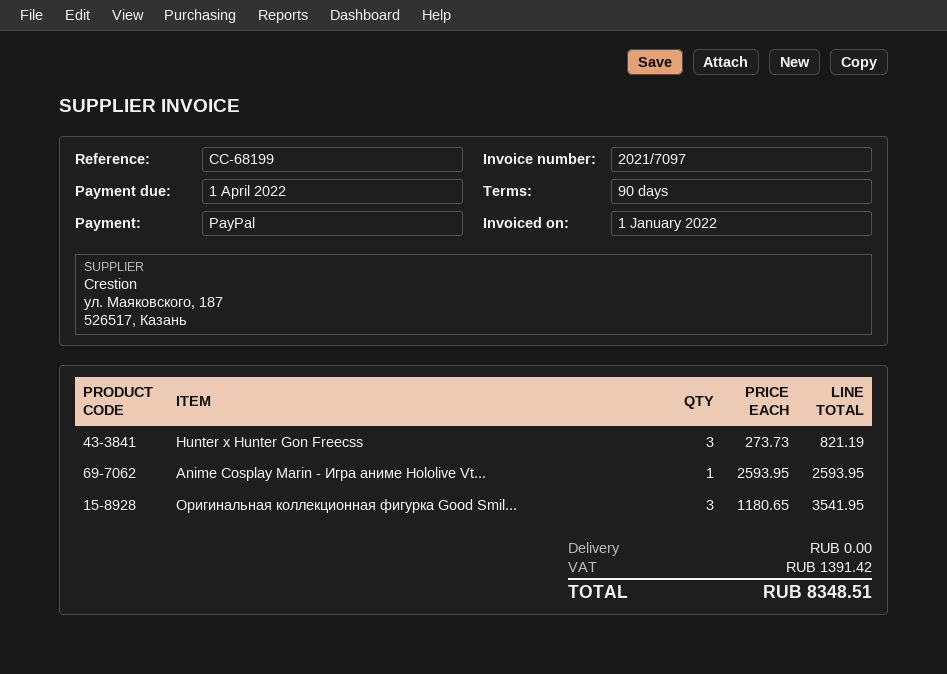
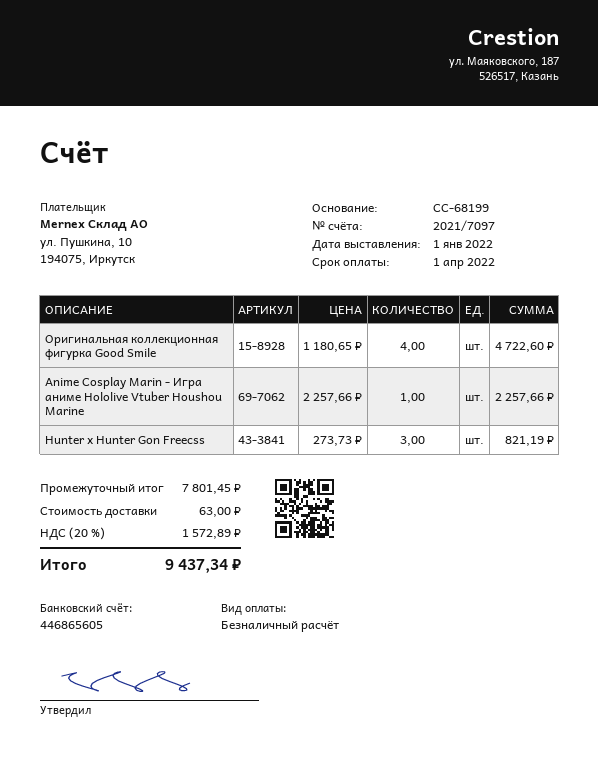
payment method: PayPal -> bank transfer
Anime Cosplay Marin - Игра аниме Hololive Vt...: 1 x 2593.95 = 2593.95 -> 1 x 2257.66 = 2257.66
Оригинальная коллекционная фигурка Good Smil...: 3 x 1180.65 = 3541.95 -> 4 x 1180.65 = 4722.60
shipping: 0.00 -> 63.00
tax: 1391.42 -> 1572.89
total: 8348.51 -> 9437.34

